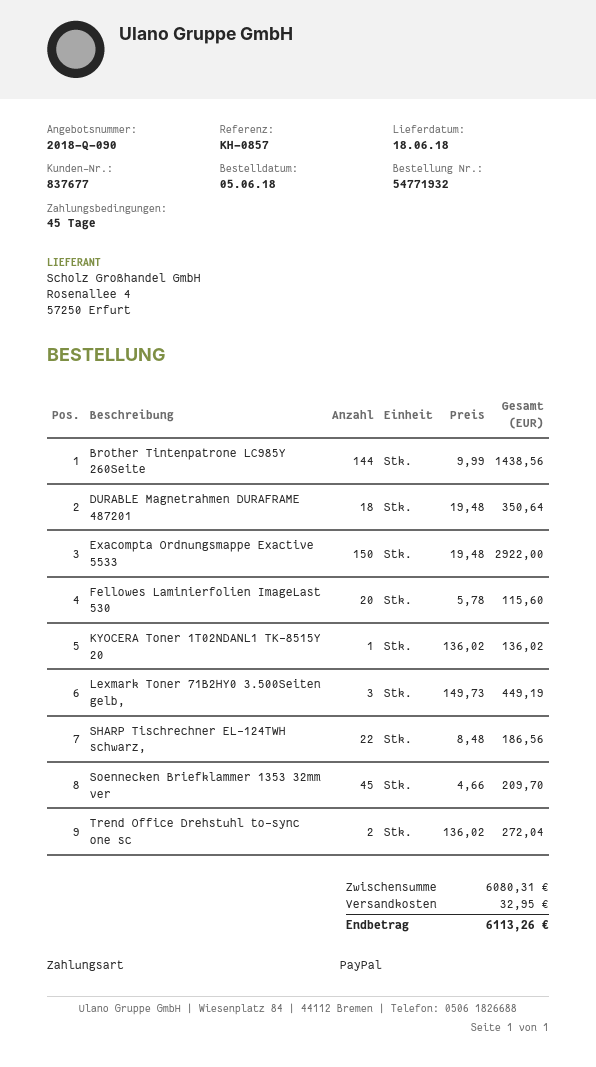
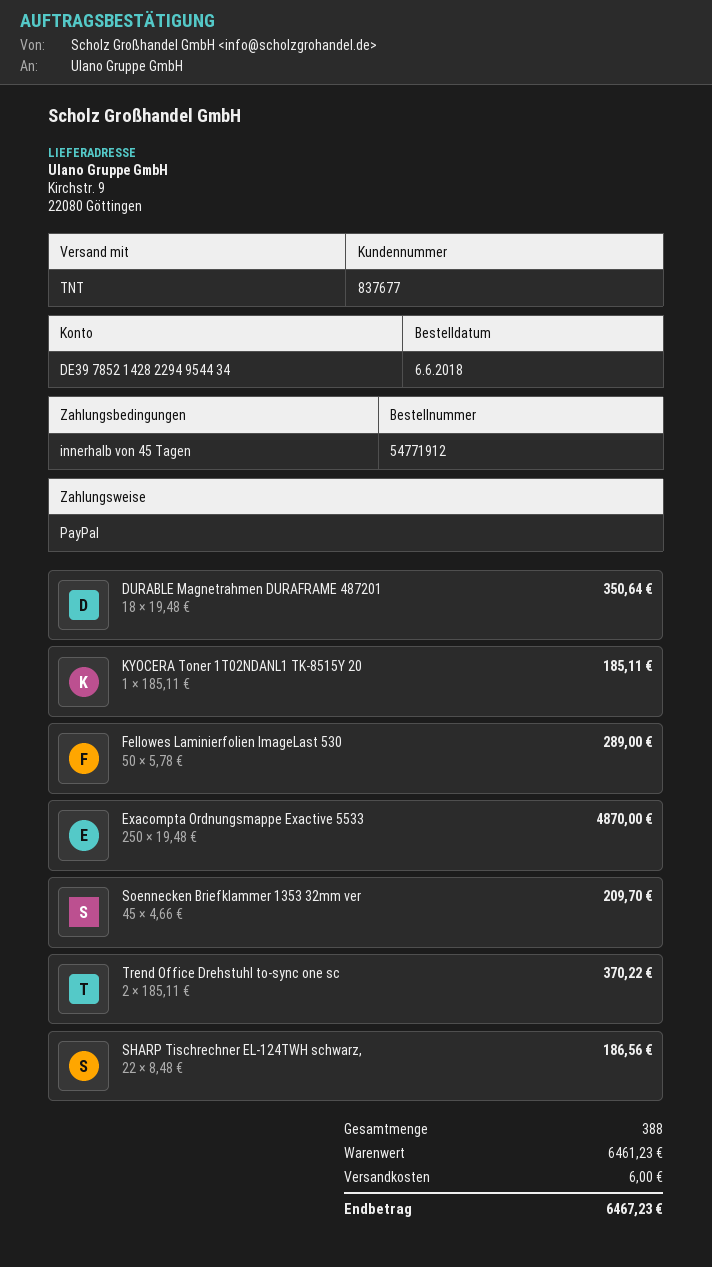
order number: 54771932 -> 54771912
order date: 2018-06-05 -> 2018-06-06
Brother Tintenpatrone LC985Y 260Seite: 144 x 9.99 = 1438.56 -> none
Exacompta Ordnungsmappe Exactive 5533: 150 x 19.48 = 2922.00 -> 250 x 19.48 = 4870.00
Fellowes Laminierfolien ImageLast 530: 20 x 5.78 = 115.60 -> 50 x 5.78 = 289.00
KYOCERA Toner 1T02NDANL1 TK-8515Y 20: 1 x 136.02 = 136.02 -> 1 x 185.11 = 185.11
Lexmark Toner 71B2HY0 3.500Seiten gelb,: 3 x 149.73 = 449.19 -> none
Trend Office Drehstuhl to-sync one sc: 2 x 136.02 = 272.04 -> 2 x 185.11 = 370.22
subtotal: 6080.31 -> 6461.23
shipping: 32.95 -> 6.00
total: 6113.26 -> 6467.23

